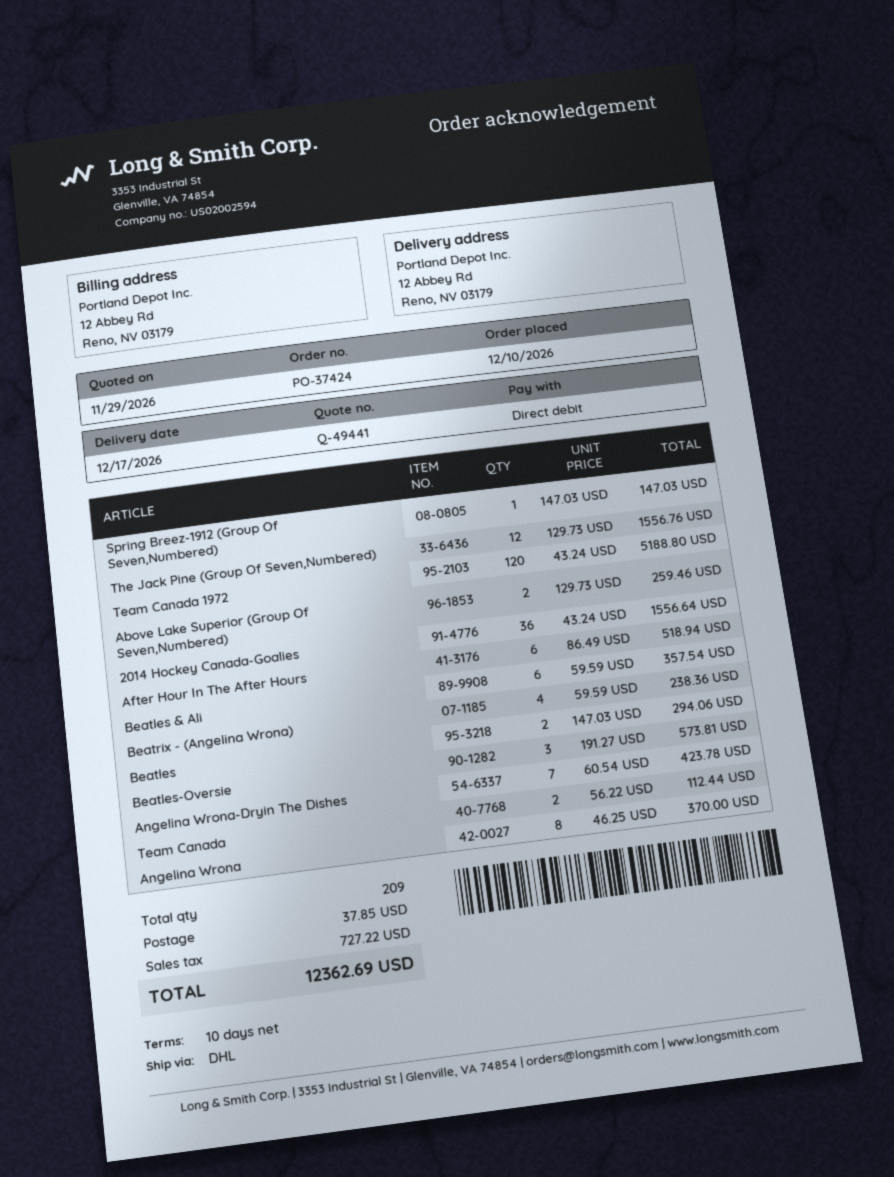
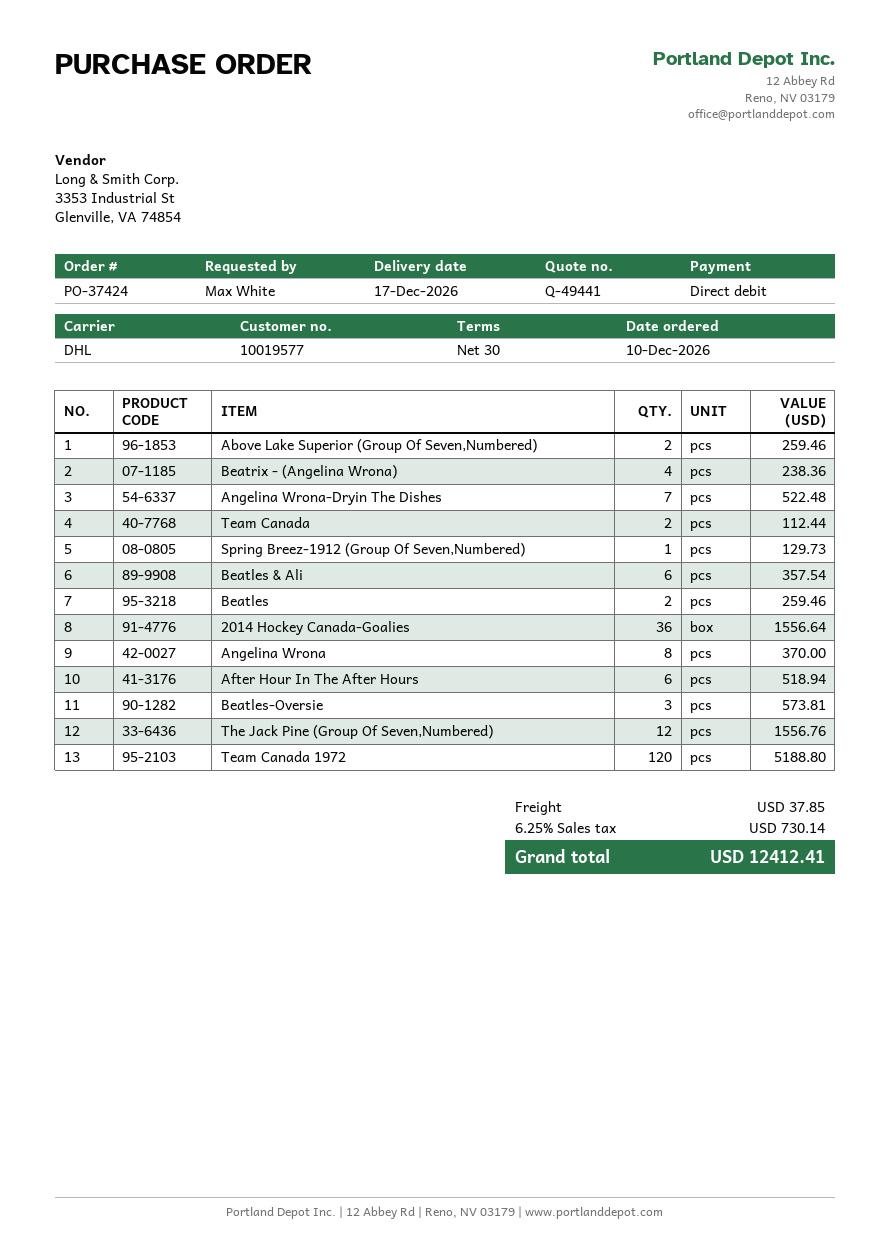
payment terms: 10 days -> 30 days
Spring Breez-1912 (Group Of Seven,Numbered): 1 for 147.03 -> 1 for 129.73
Beatles: 2 for 294.06 -> 2 for 259.46
Angelina Wrona-Dryin The Dishes: 7 for 423.78 -> 7 for 522.48
tax: 727.22 -> 730.14
total: 12362.69 -> 12412.41

